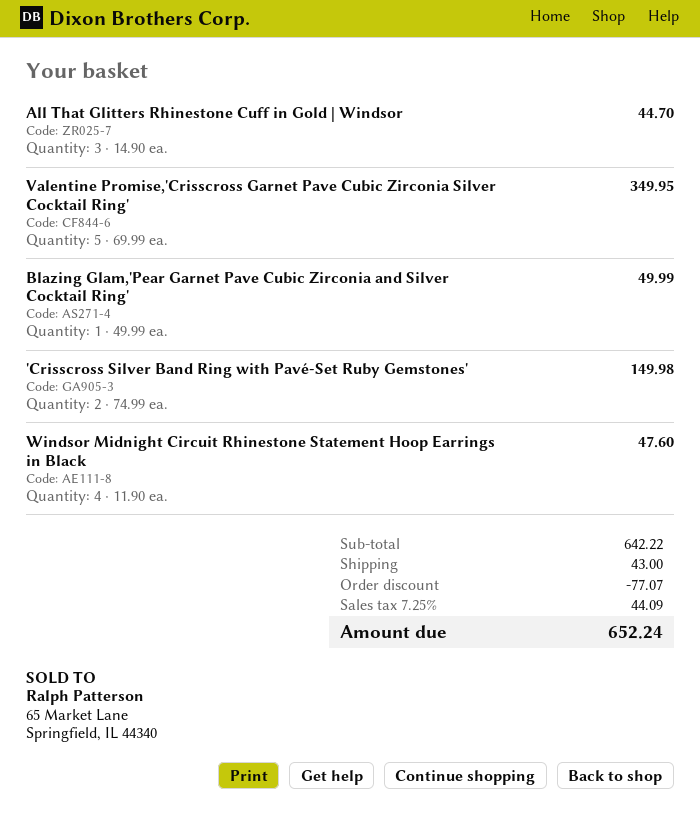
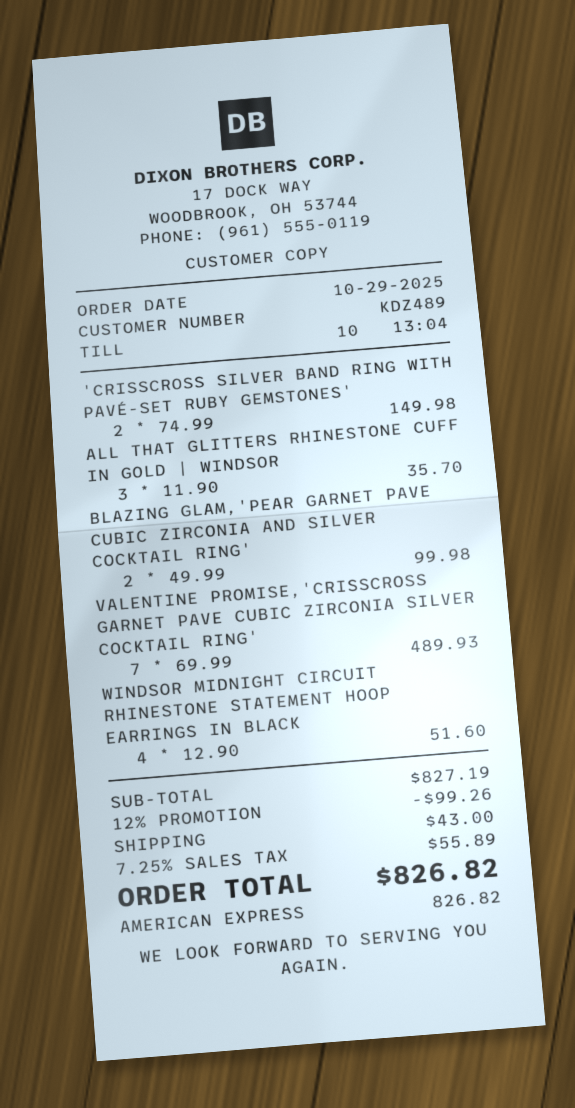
All That Glitters Rhinestone Cuff in Gold | Windsor: 3 x 14.90 = 44.70 -> 3 x 11.90 = 35.70
Valentine Promise,'Crisscross Garnet Pave Cubic Zirconia Silver Cocktail Ring': 5 x 69.99 = 349.95 -> 7 x 69.99 = 489.93
Blazing Glam,'Pear Garnet Pave Cubic Zirconia and Silver Cocktail Ring': 1 x 49.99 = 49.99 -> 2 x 49.99 = 99.98
Windsor Midnight Circuit Rhinestone Statement Hoop Earrings in Black: 4 x 11.90 = 47.60 -> 4 x 12.90 = 51.60
subtotal: 642.22 -> 827.19
discount: 77.07 -> 99.26
tax: 7.25% = 44.09 -> 7.25% = 55.89
total: 652.24 -> 826.82

